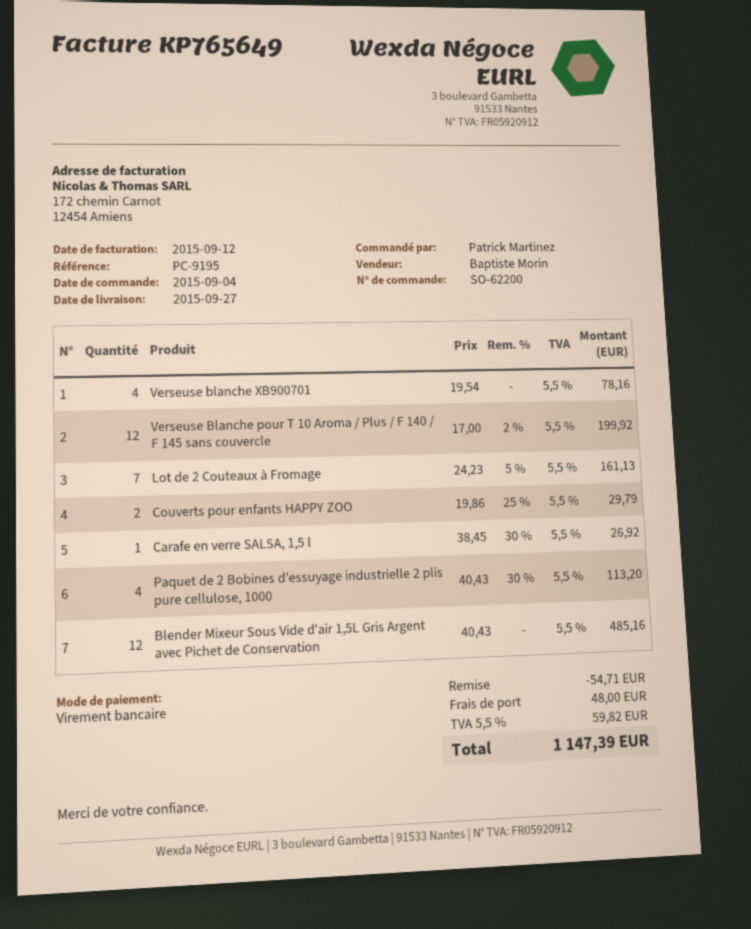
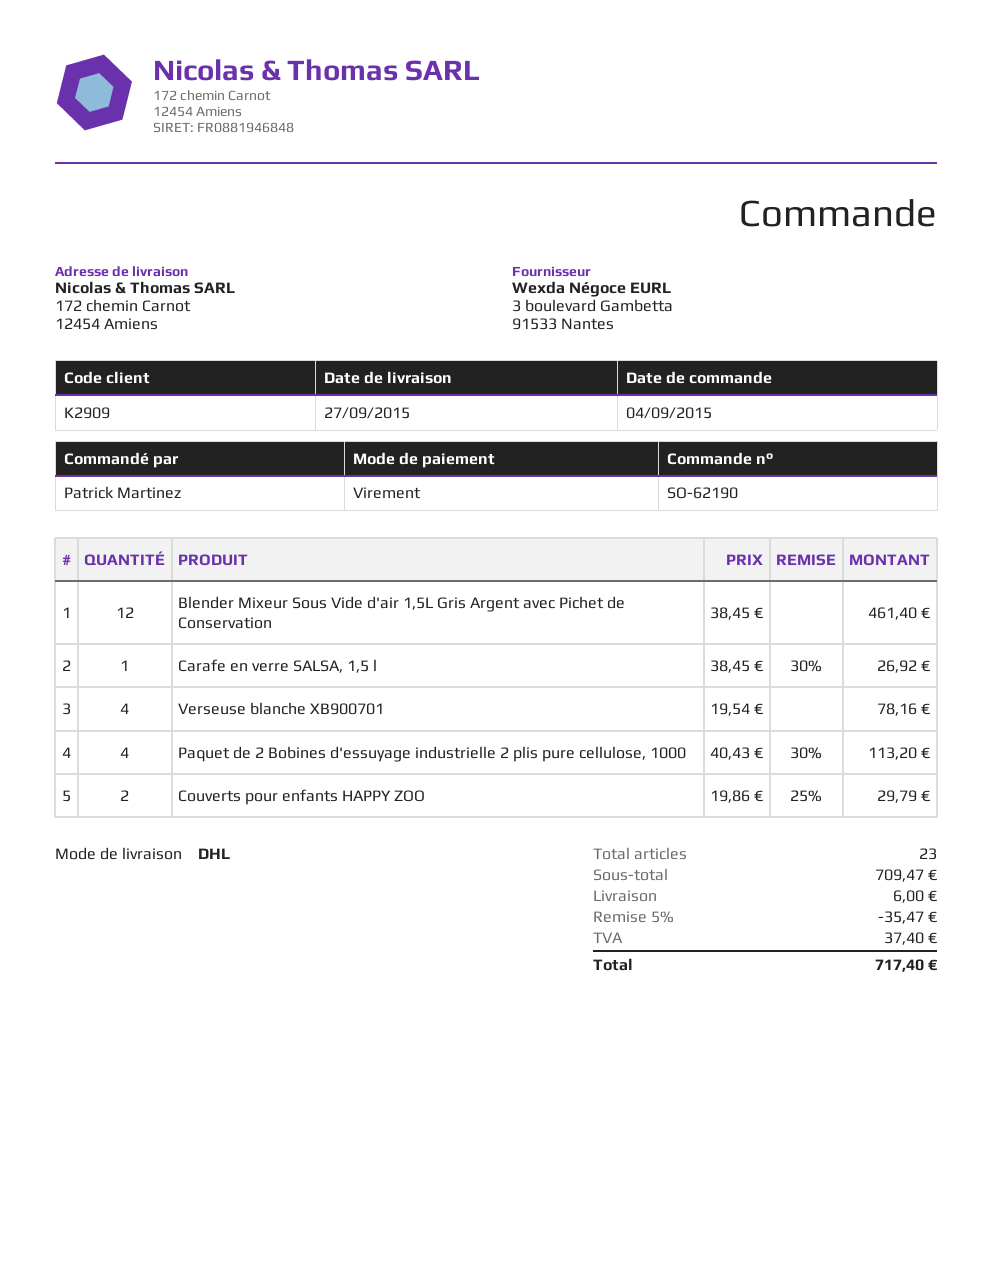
order number: SO-62200 -> SO-62190
Verseuse Blanche pour T 10 Aroma / Plus / F 140 / F 145 sans couvercle: 12 x 17.00 - 2% = 199.92 -> none
Lot de 2 Couteaux à Fromage: 7 x 24.23 - 5% = 161.13 -> none
Blender Mixeur Sous Vide d'air 1,5L Gris Argent avec Pichet de Conservation: 12 x 40.43 = 485.16 -> 12 x 38.45 = 461.40
discount: 54.71 -> 35.47
shipping: 48.00 -> 6.00
tax: 59.82 -> 37.40
total: 1147.39 -> 717.40

